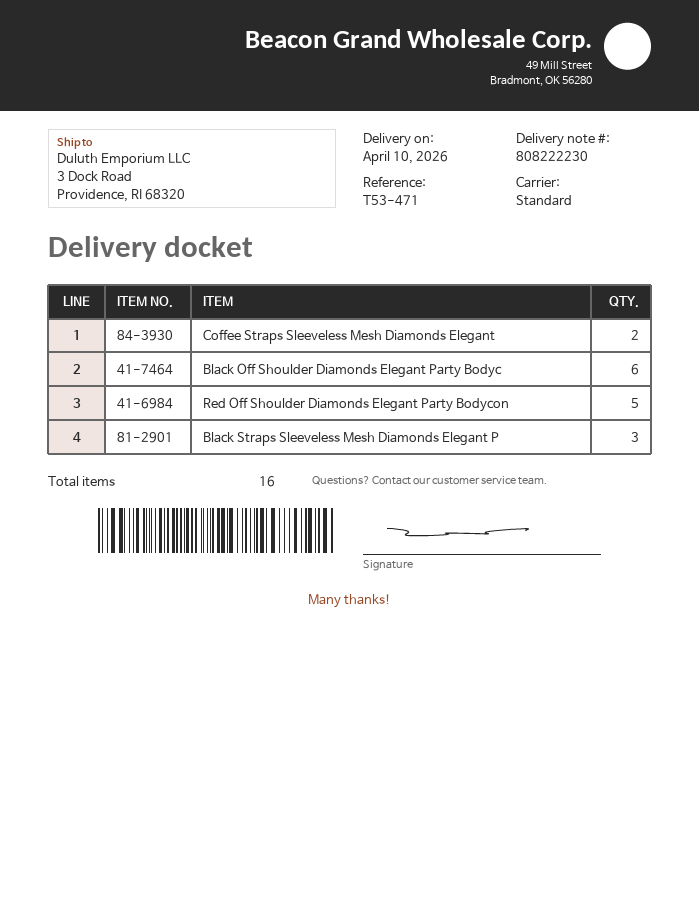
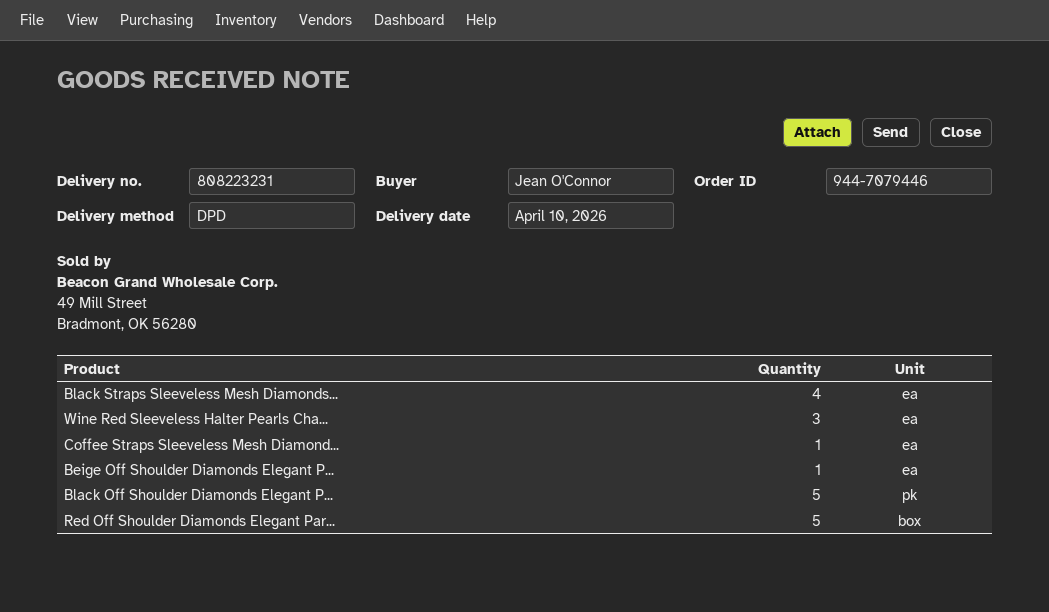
delivery note number: 808222230 -> 808223231
shipping method: standard -> DPD
Coffee Straps Sleeveless Mesh Diamonds Elegant: 2 -> 1
Black Off Shoulder Diamonds Elegant Party Bodyc: 6 -> 5
Black Straps Sleeveless Mesh Diamonds Elegant P: 3 -> 4
Wine Red Sleeveless Halter Pearls Cha...: none -> 3
Beige Off Shoulder Diamonds Elegant P...: none -> 1

